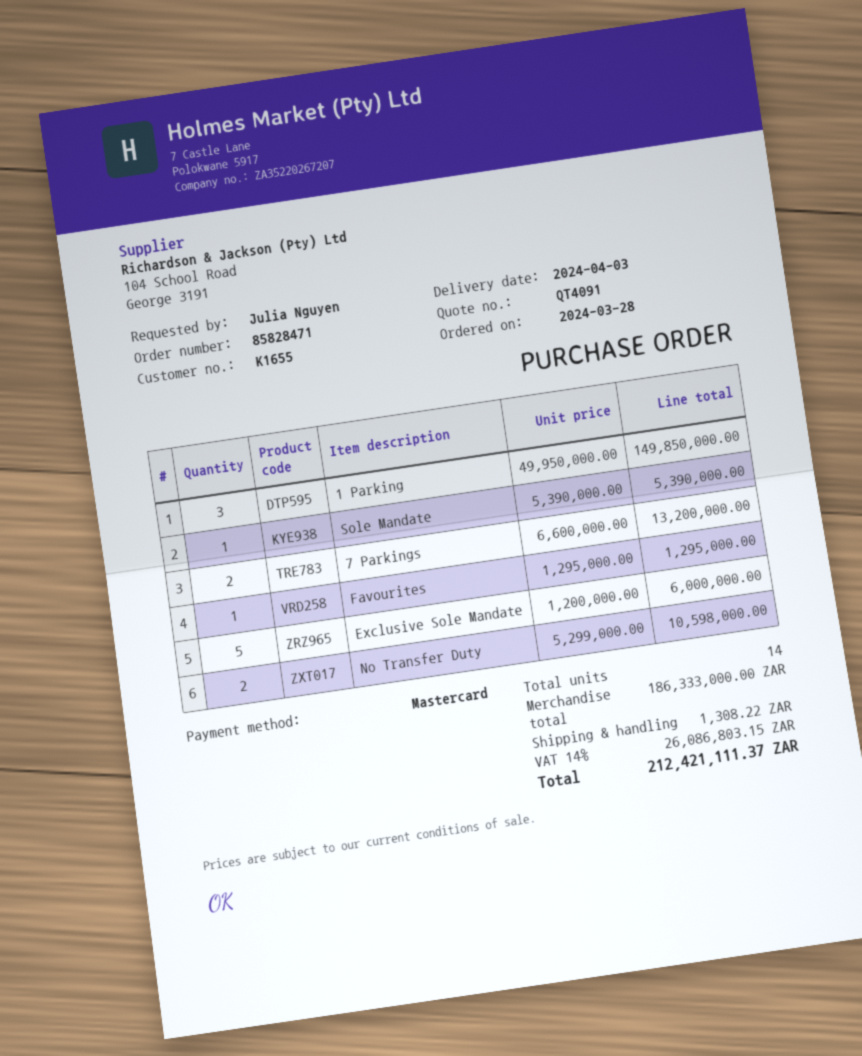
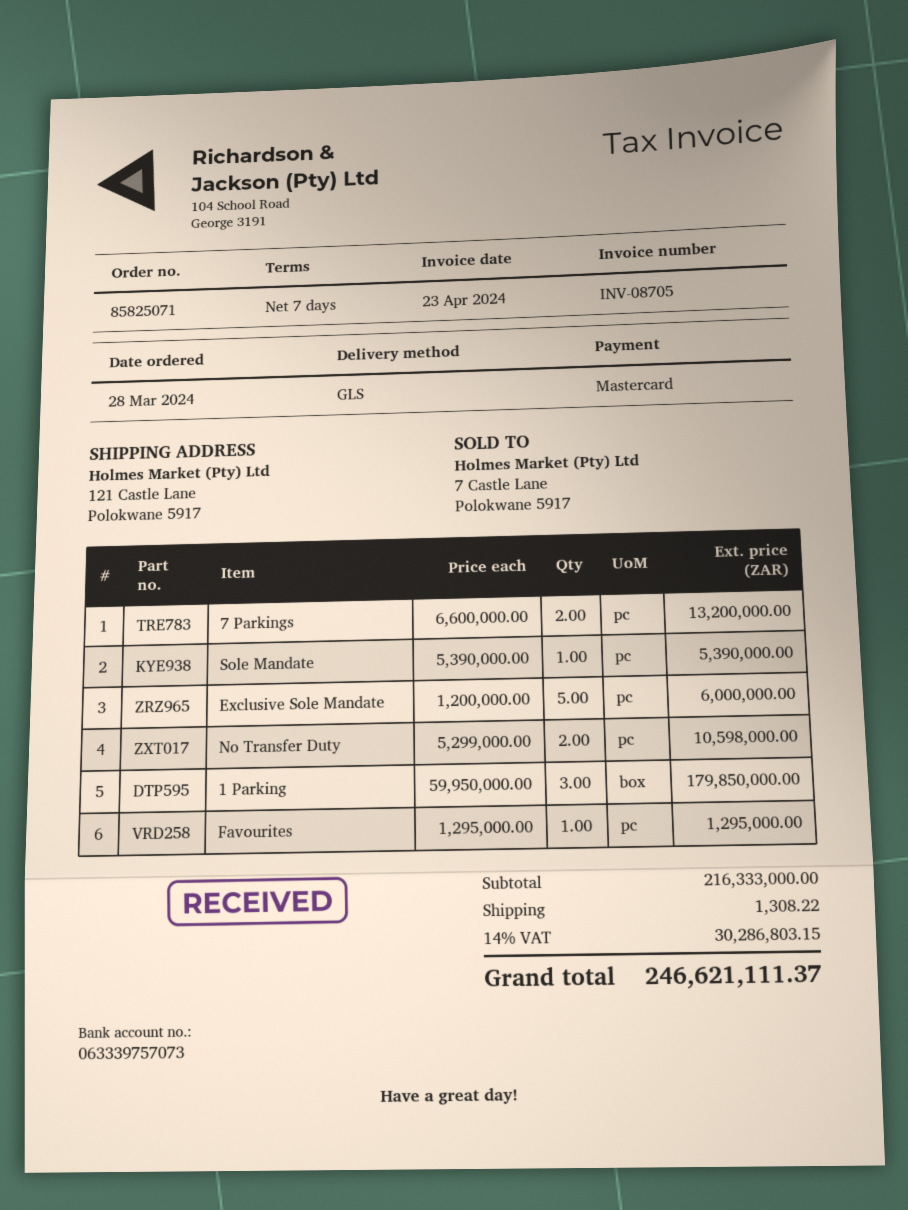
order number: 85828471 -> 85825071
1 Parking: 3 x 49950000.00 = 149850000.00 -> 3 x 59950000.00 = 179850000.00
subtotal: 186333000.00 -> 216333000.00
tax: 14% = 26086803.15 -> 14% = 30286803.15
total: 212421111.37 -> 246621111.37

